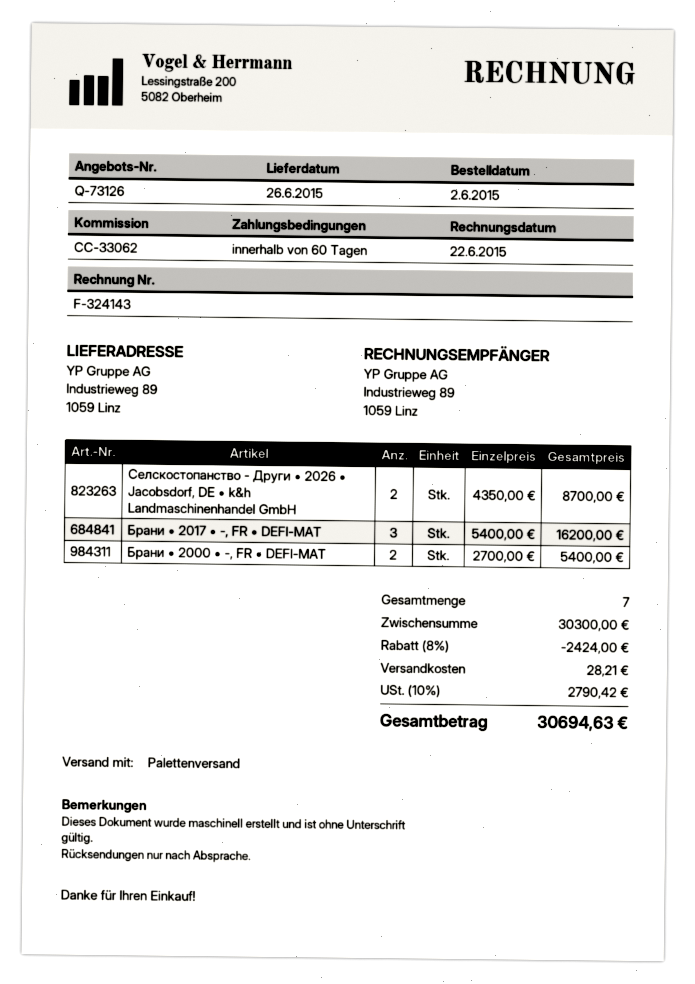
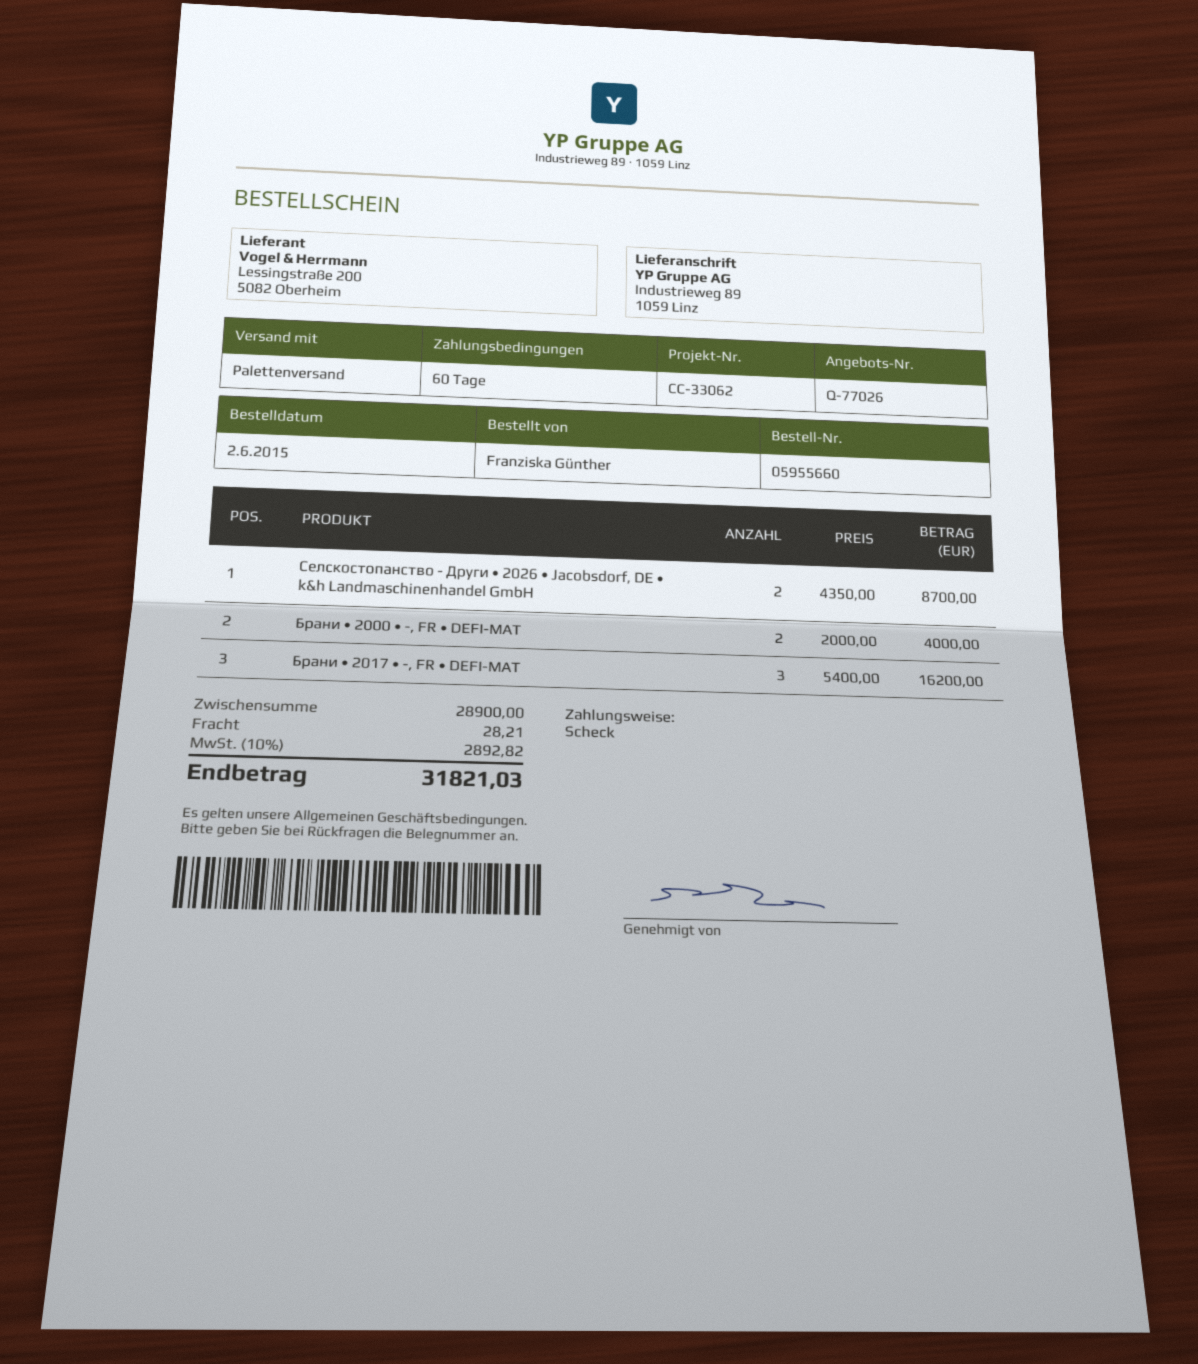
quote number: Q-73126 -> Q-77026
Брани • 2000 • -, FR • DEFI-MAT: 2 x 2700.00 = 5400.00 -> 2 x 2000.00 = 4000.00
subtotal: 30300.00 -> 28900.00
discount: 8% = 2424.00 -> none
tax: 10% = 2790.42 -> 10% = 2892.82
total: 30694.63 -> 31821.03

